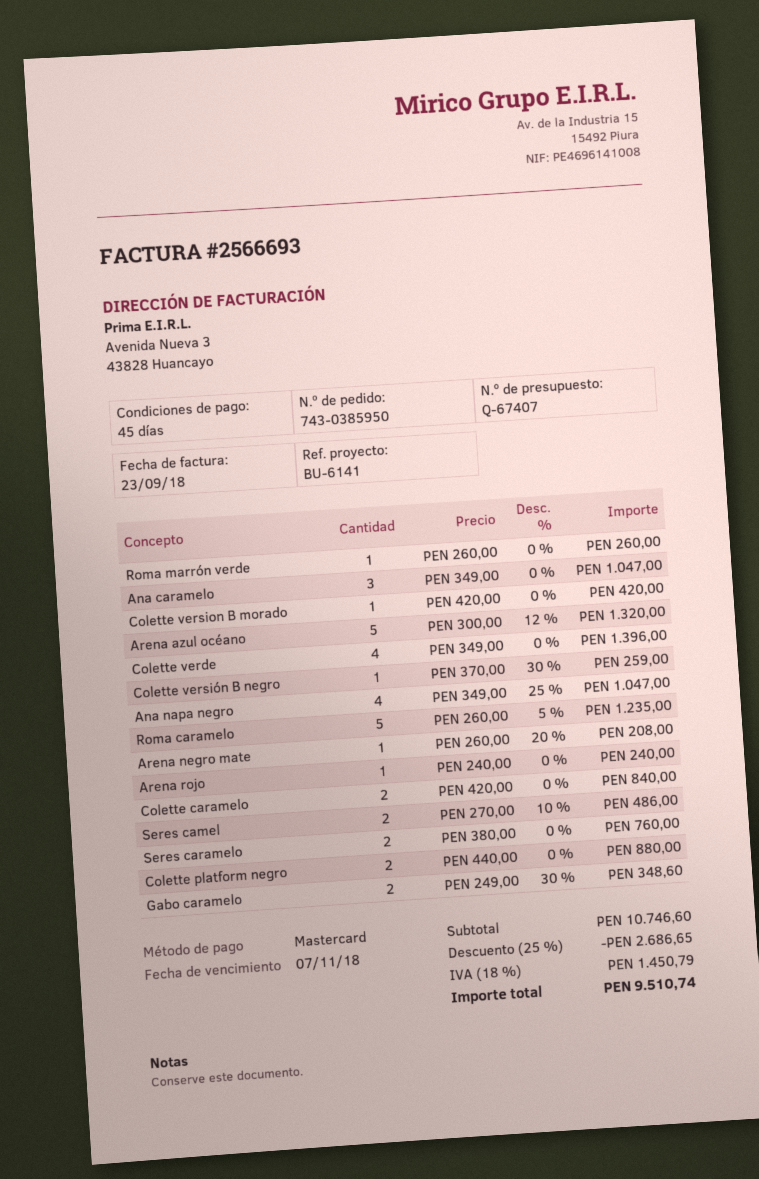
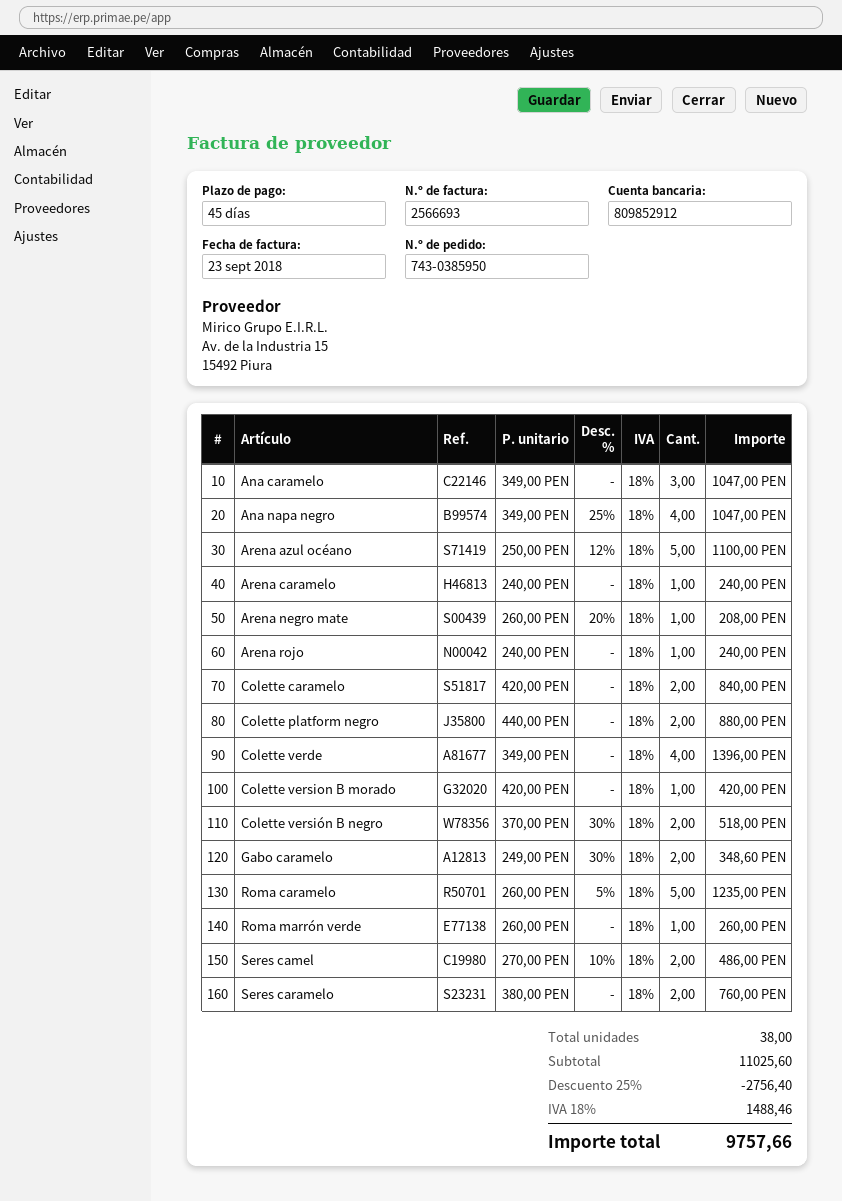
Arena azul océano: 5 x 300.00 - 12% = 1320.00 -> 5 x 250.00 - 12% = 1100.00
Colette versión B negro: 1 x 370.00 - 30% = 259.00 -> 2 x 370.00 - 30% = 518.00
Arena caramelo: none -> 1 x 240.00 = 240.00
subtotal: 10746.60 -> 11025.60
discount: 25% = 2686.65 -> 25% = 2756.40
tax: 18% = 1450.79 -> 18% = 1488.46
total: 9510.74 -> 9757.66

